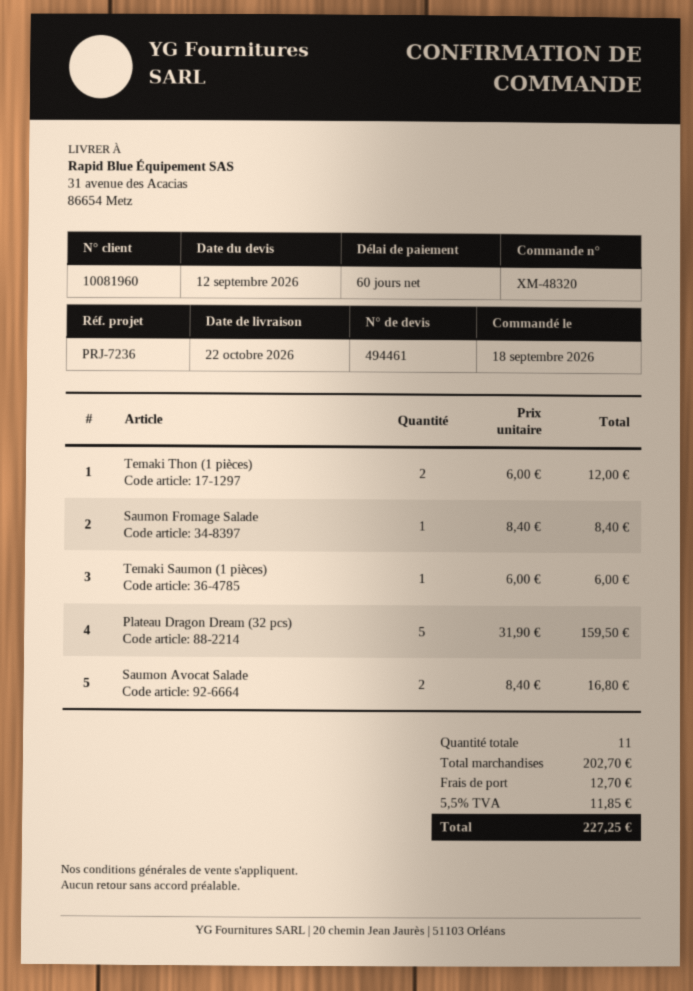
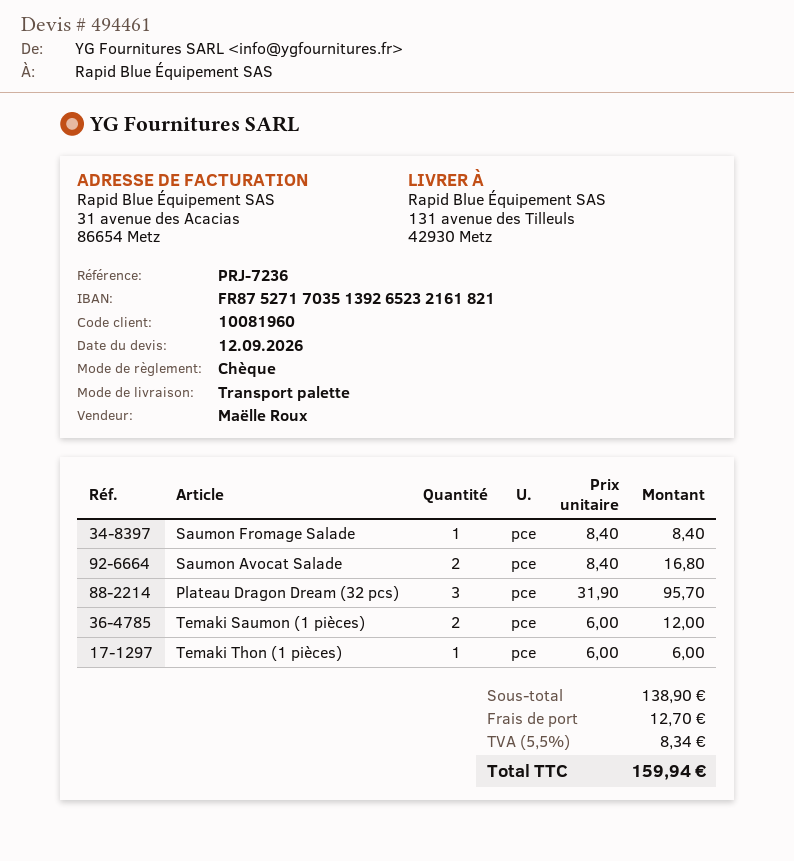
ship to: 31 avenue des Acacias, 86654 Metz -> 131 avenue des Tilleuls, 42930 Metz
Temaki Thon (1 pièces): 2 x 6.00 = 12.00 -> 1 x 6.00 = 6.00
Temaki Saumon (1 pièces): 1 x 6.00 = 6.00 -> 2 x 6.00 = 12.00
Plateau Dragon Dream (32 pcs): 5 x 31.90 = 159.50 -> 3 x 31.90 = 95.70
subtotal: 202.70 -> 138.90
tax: 5.5% = 11.85 -> 5.5% = 8.34
total: 227.25 -> 159.94

